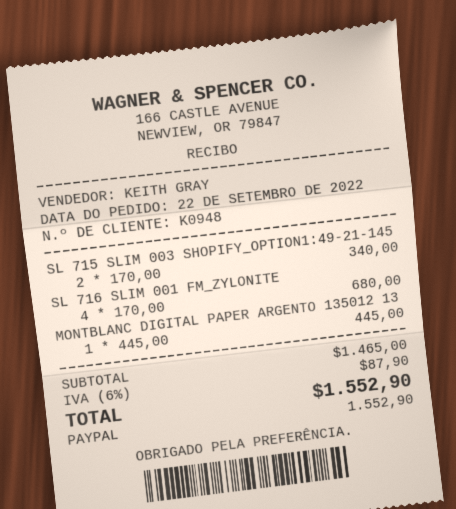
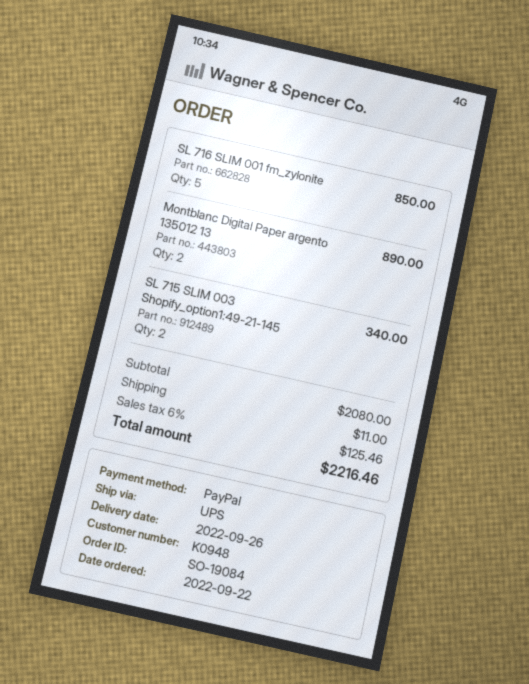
SL 716 SLIM 001 FM_ZYLONITE: 4 for 680.00 -> 5 for 850.00
MONTBLANC DIGITAL PAPER ARGENTO 135012 13: 1 for 445.00 -> 2 for 890.00
subtotal: 1465.00 -> 2080.00
shipping: none -> 11.00
tax: 6% = 87.90 -> 6% = 125.46
total: 1552.90 -> 2216.46

